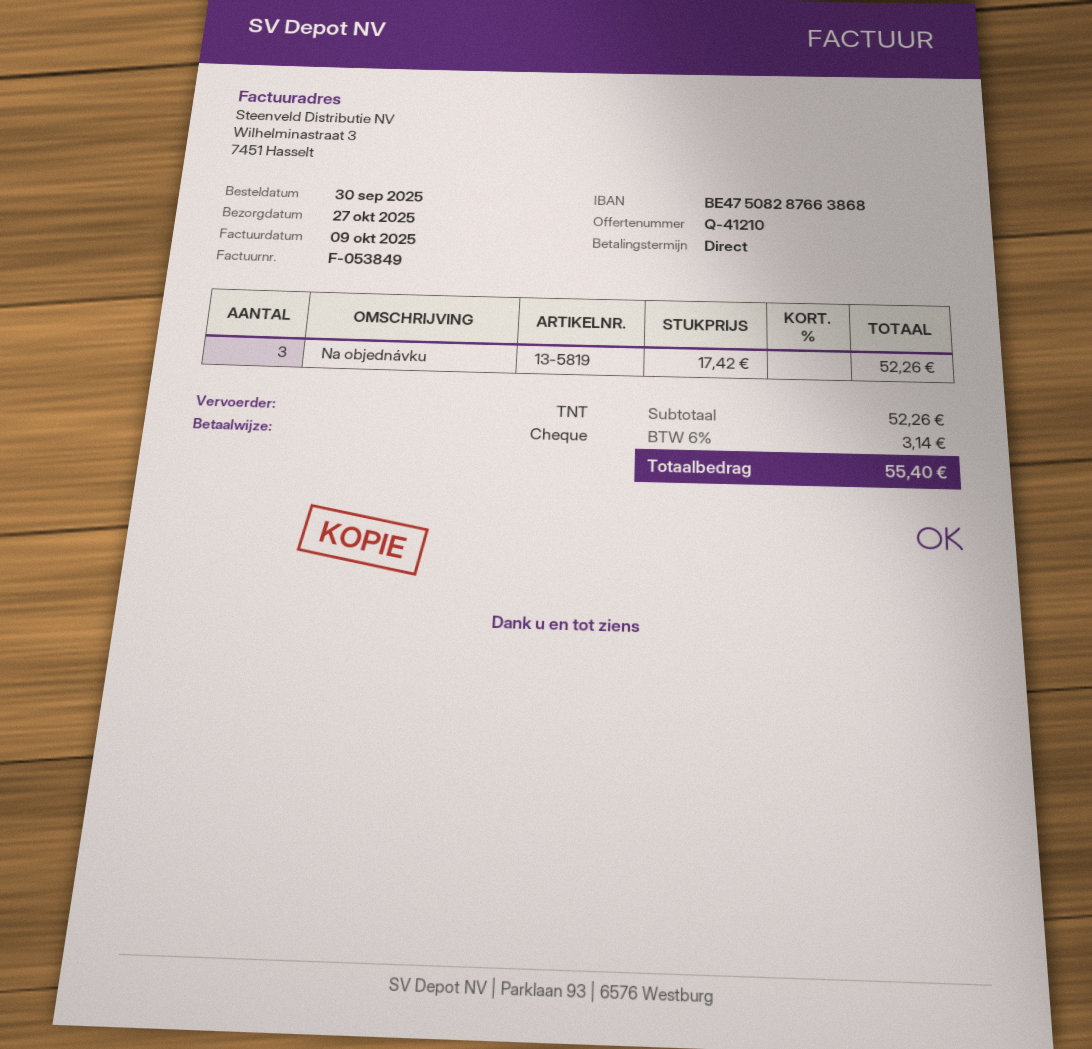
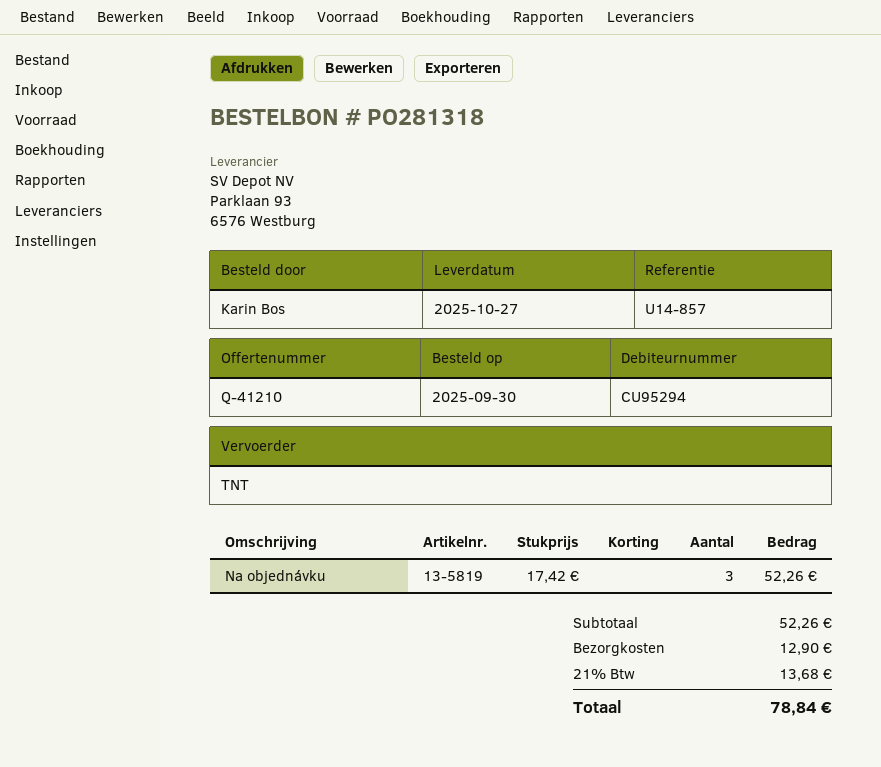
shipping: none -> 12.90
tax: 6% = 3.14 -> 21% = 13.68
total: 55.40 -> 78.84

